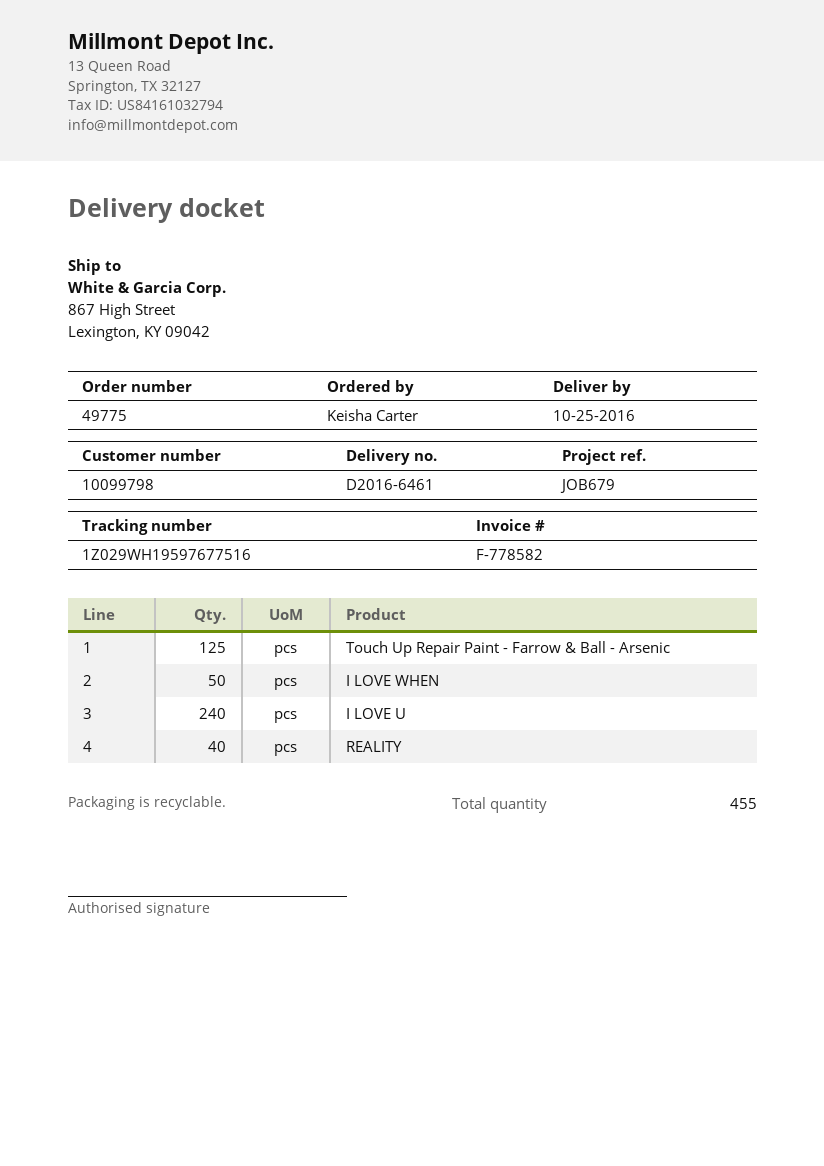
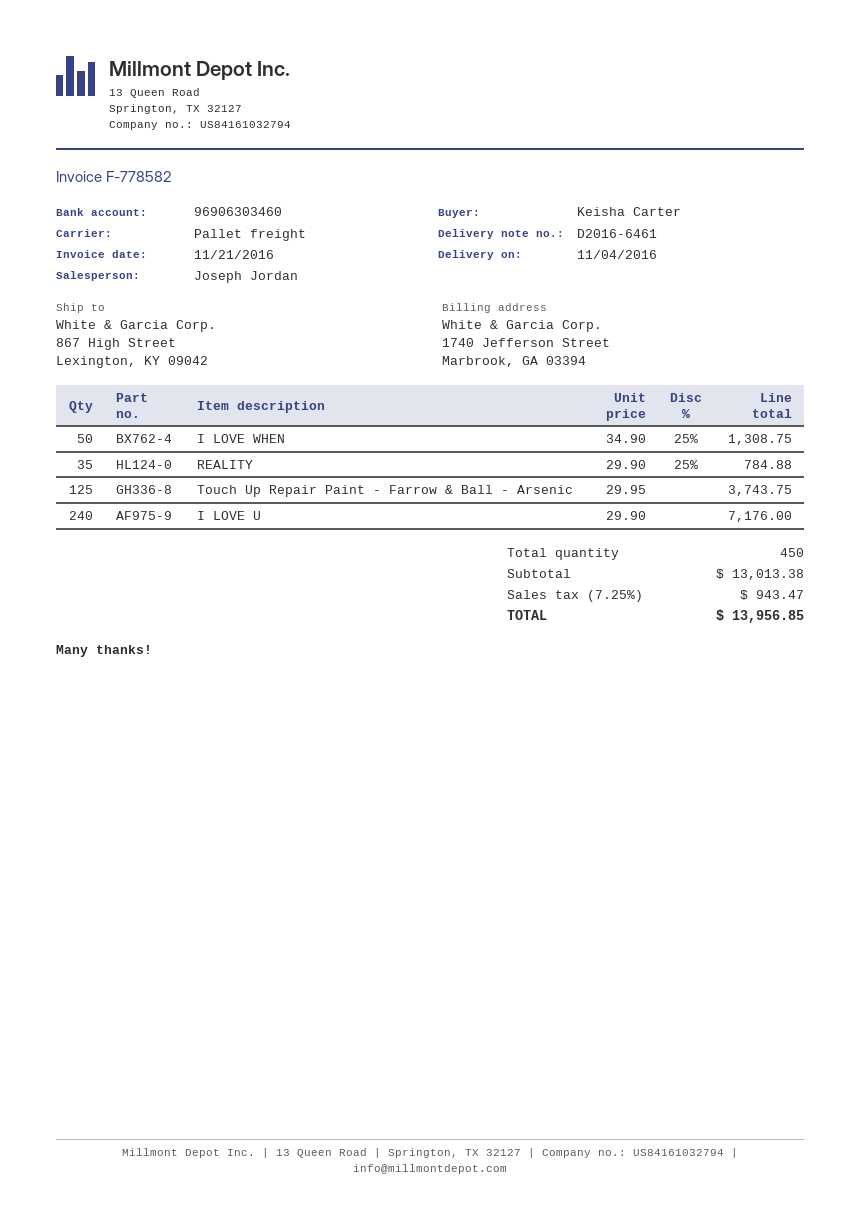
delivery date: 2016-10-25 -> 2016-11-04
REALITY: 40 -> 35
total quantity: 455 -> 450

